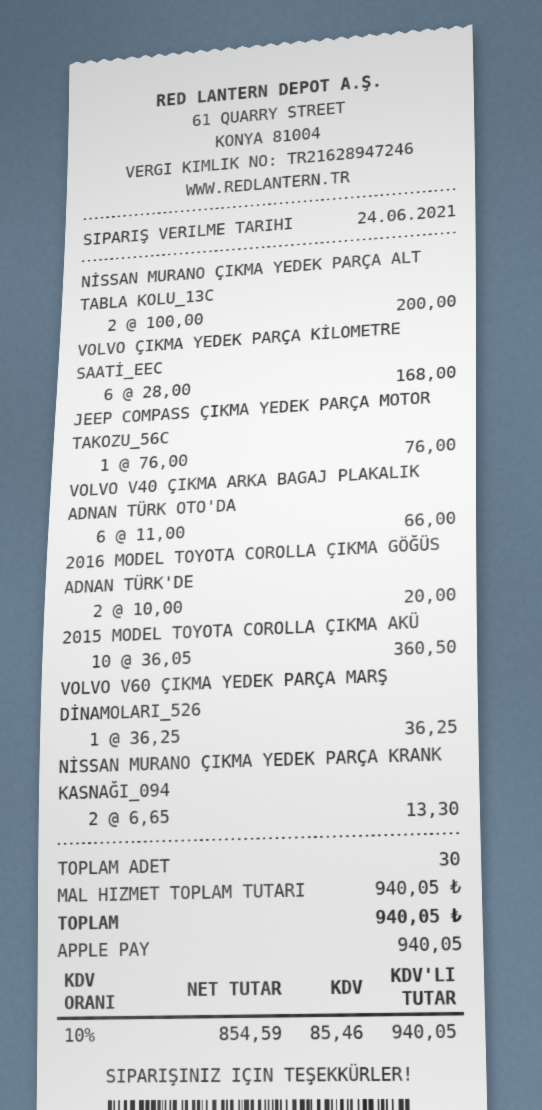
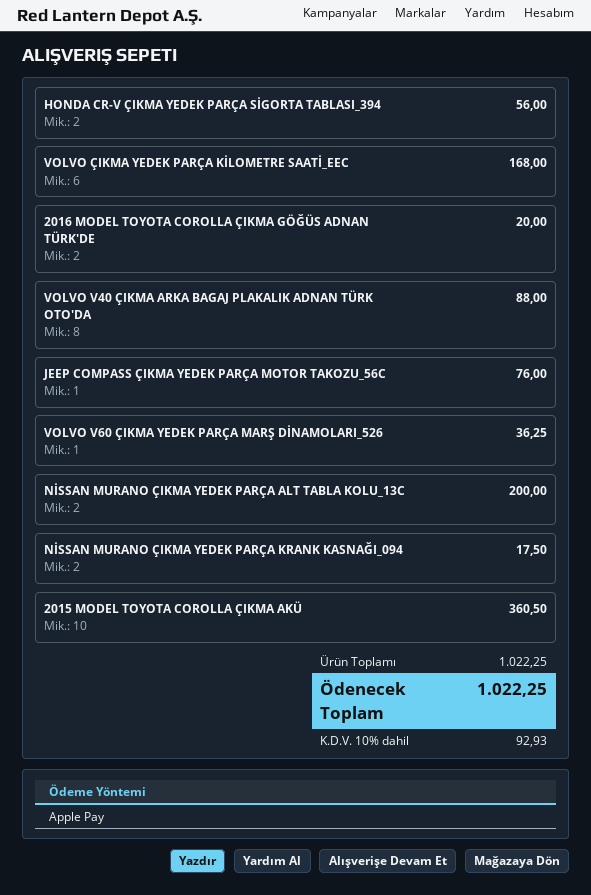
VOLVO V40 ÇIKMA ARKA BAGAJ PLAKALIK ADNAN TÜRK OTO'DA: 6 for 66.00 -> 8 for 88.00
NİSSAN MURANO ÇIKMA YEDEK PARÇA KRANK KASNAĞI_094: 2 for 13.30 -> 2 for 17.50
HONDA CR-V ÇIKMA YEDEK PARÇA SİGORTA TABLASI_394: none -> 2 for 56.00
subtotal: 940.05 -> 1022.25
tax: 10% = 85.46 -> 10% = 92.93
total: 940.05 -> 1022.25

